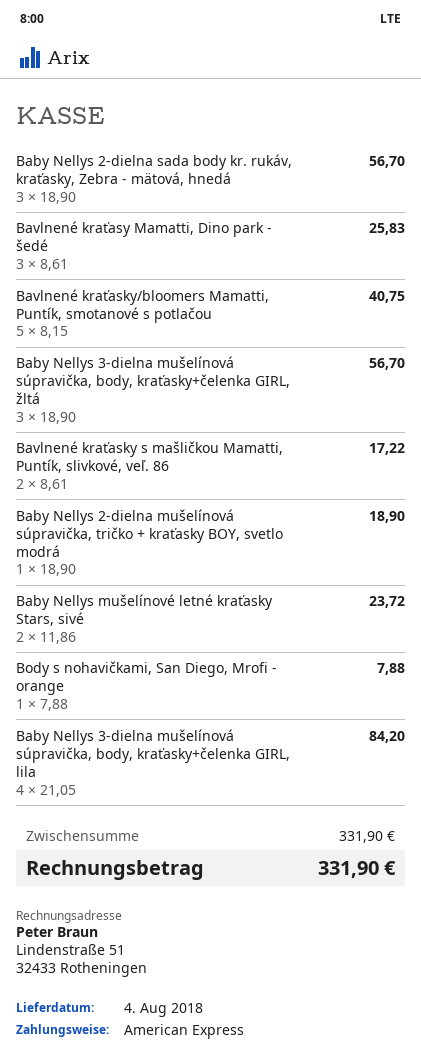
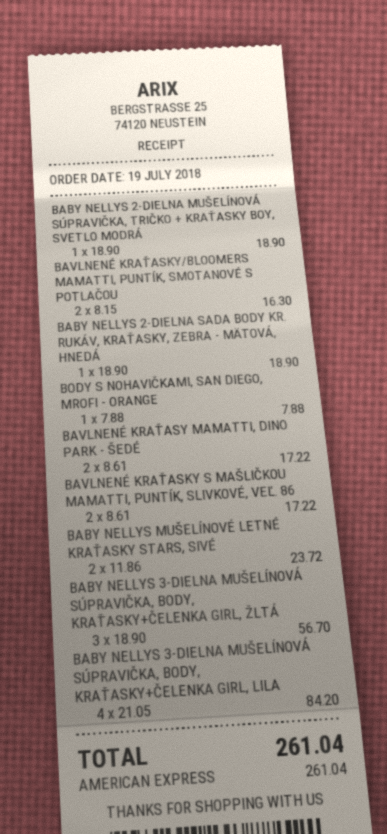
Baby Nellys 2-dielna sada body kr. rukáv, kraťasky, Zebra - mätová, hnedá: 3 x 18.90 = 56.70 -> 1 x 18.90 = 18.90
Bavlnené kraťasy Mamatti, Dino park - šedé: 3 x 8.61 = 25.83 -> 2 x 8.61 = 17.22
Bavlnené kraťasky/bloomers Mamatti, Puntík, smotanové s potlačou: 5 x 8.15 = 40.75 -> 2 x 8.15 = 16.30
total: 331.90 -> 261.04

